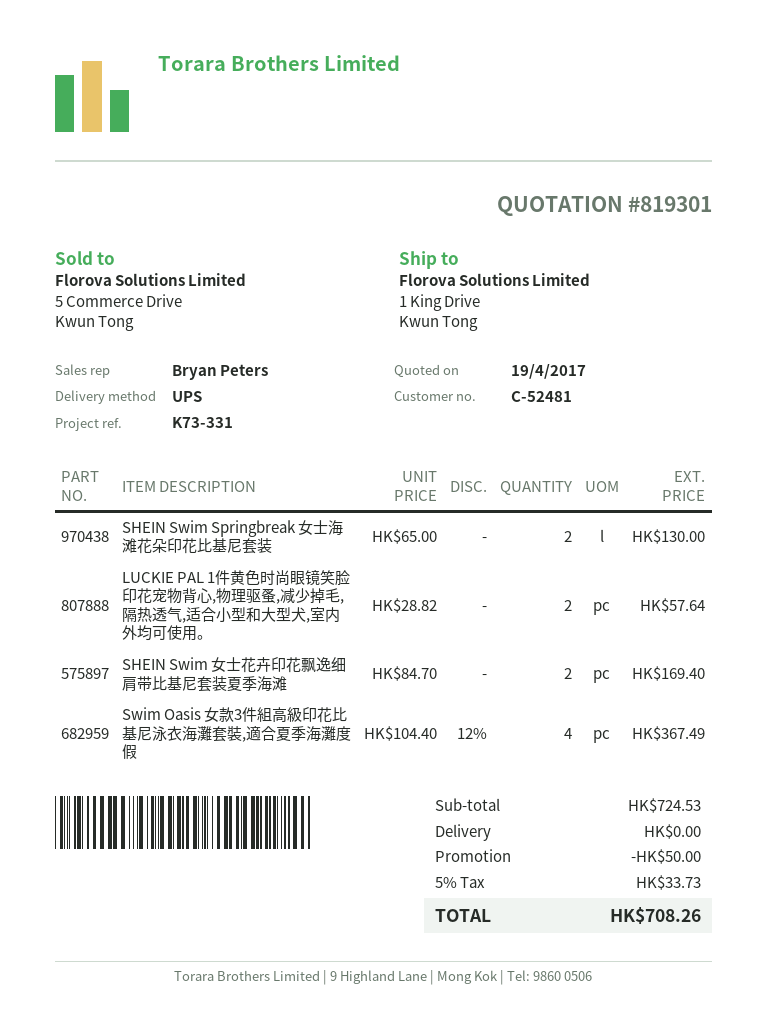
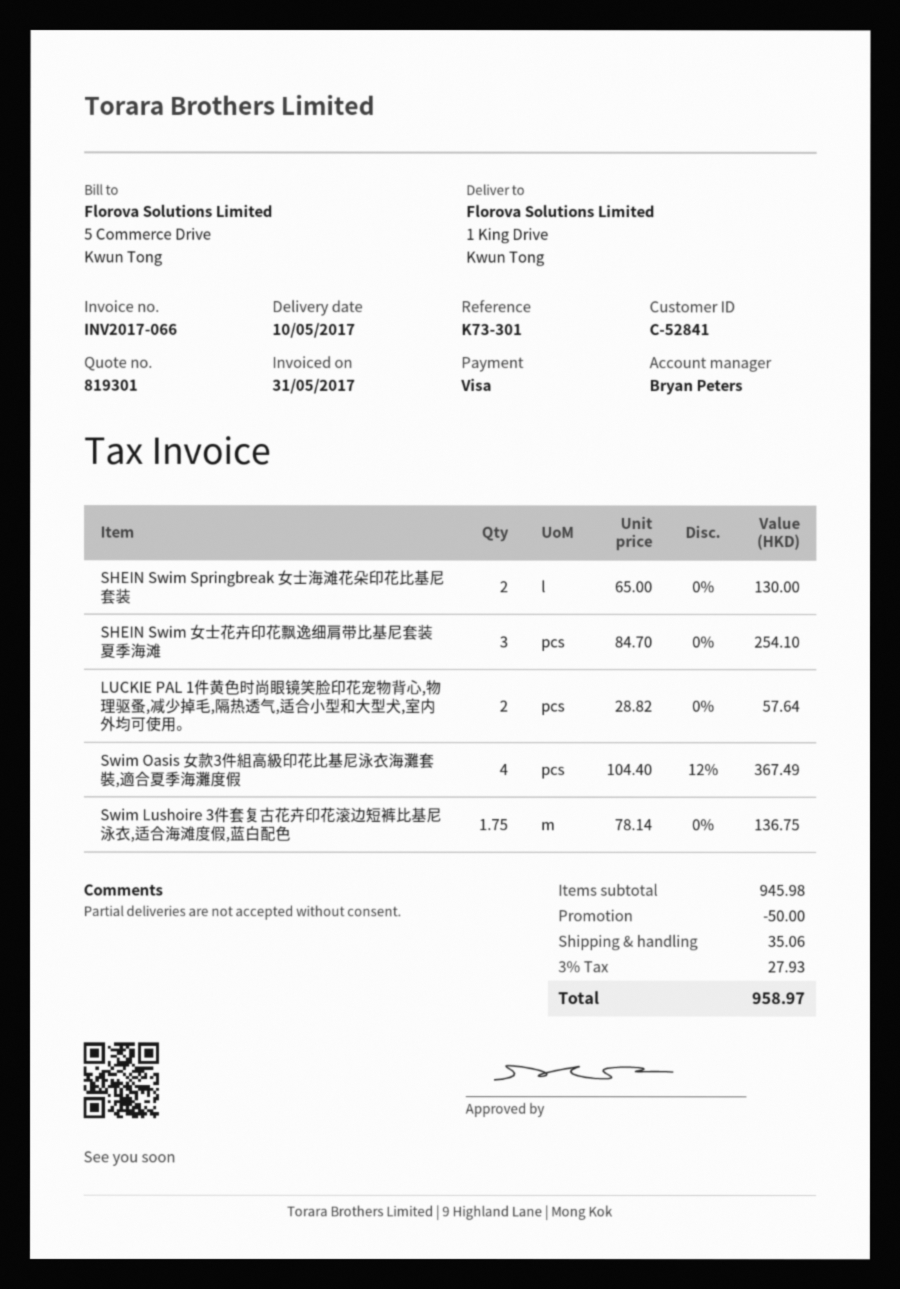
customer number: C-52481 -> C-52841
reference: K73-331 -> K73-301
SHEIN Swim 女士花卉印花飘逸细肩带比基尼套装夏季海滩: 2 x 84.70 = 169.40 -> 3 x 84.70 = 254.10
Swim Lushoire 3件套复古花卉印花滚边短裤比基尼泳衣,适合海滩度假,蓝白配色: none -> 1.75 x 78.14 = 136.75
subtotal: 724.53 -> 945.98
shipping: 0.00 -> 35.06
tax: 5% = 33.73 -> 3% = 27.93
total: 708.26 -> 958.97

